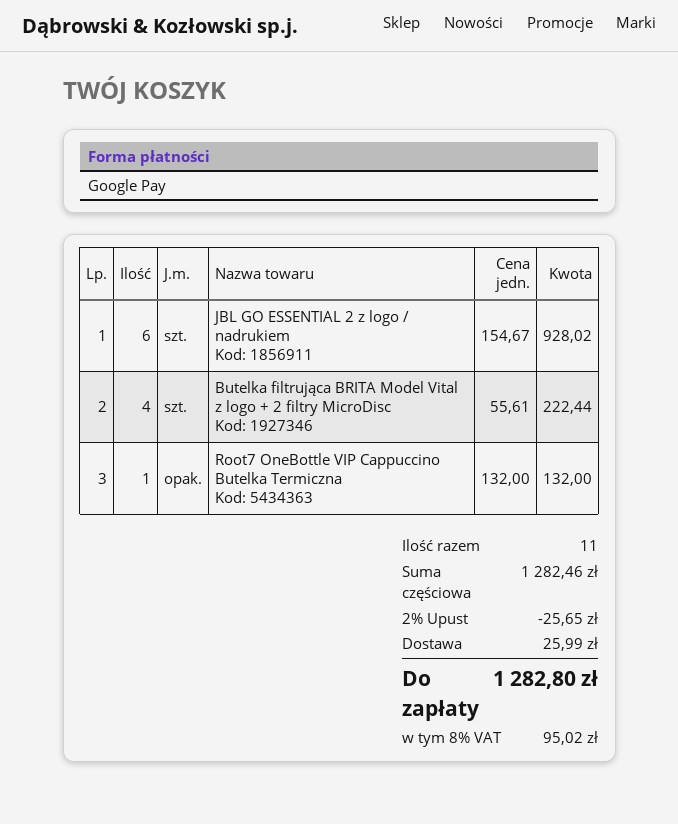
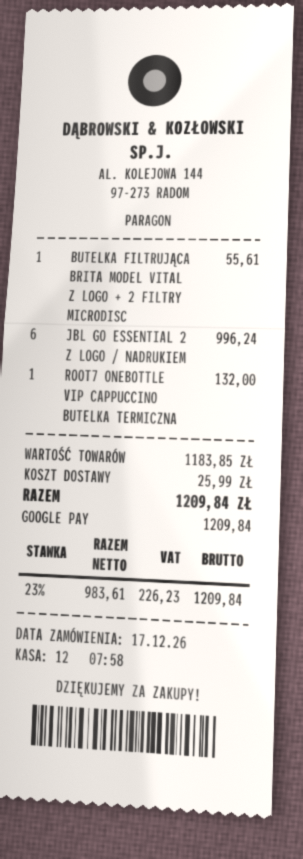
JBL GO ESSENTIAL 2 z logo / nadrukiem: 6 for 928.02 -> 6 for 996.24
Butelka filtrująca BRITA Model Vital z logo + 2 filtry MicroDisc: 4 for 222.44 -> 1 for 55.61
subtotal: 1282.46 -> 1183.85
discount: 2% = 25.65 -> none
tax: 8% = 95.02 -> 23% = 226.23
total: 1282.80 -> 1209.84

